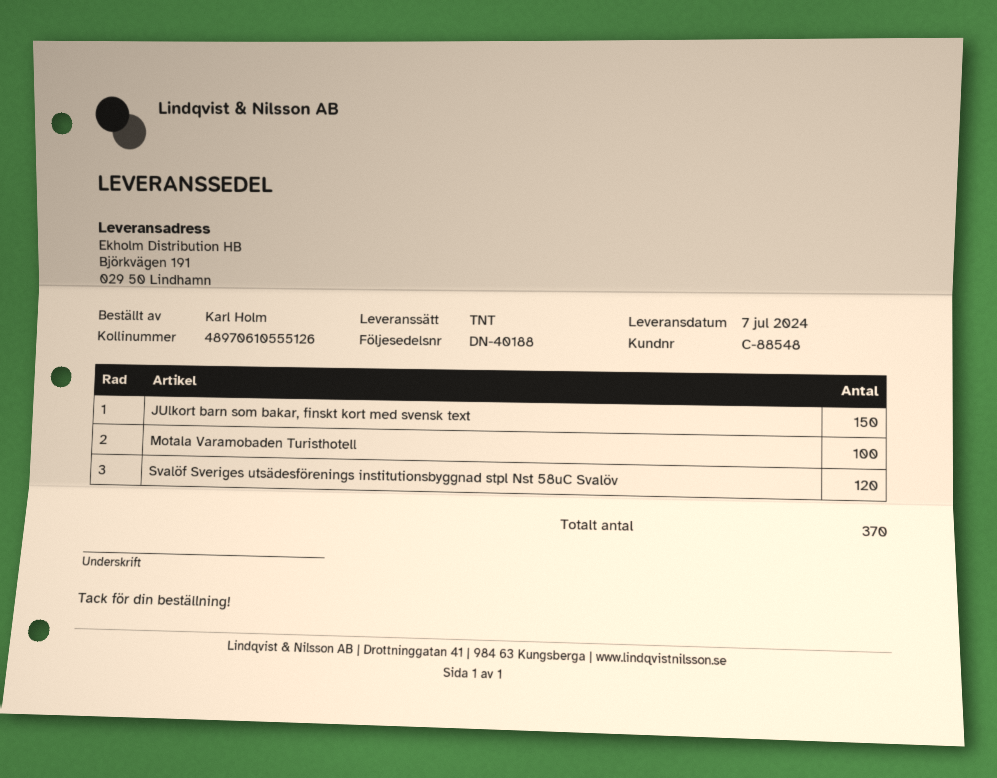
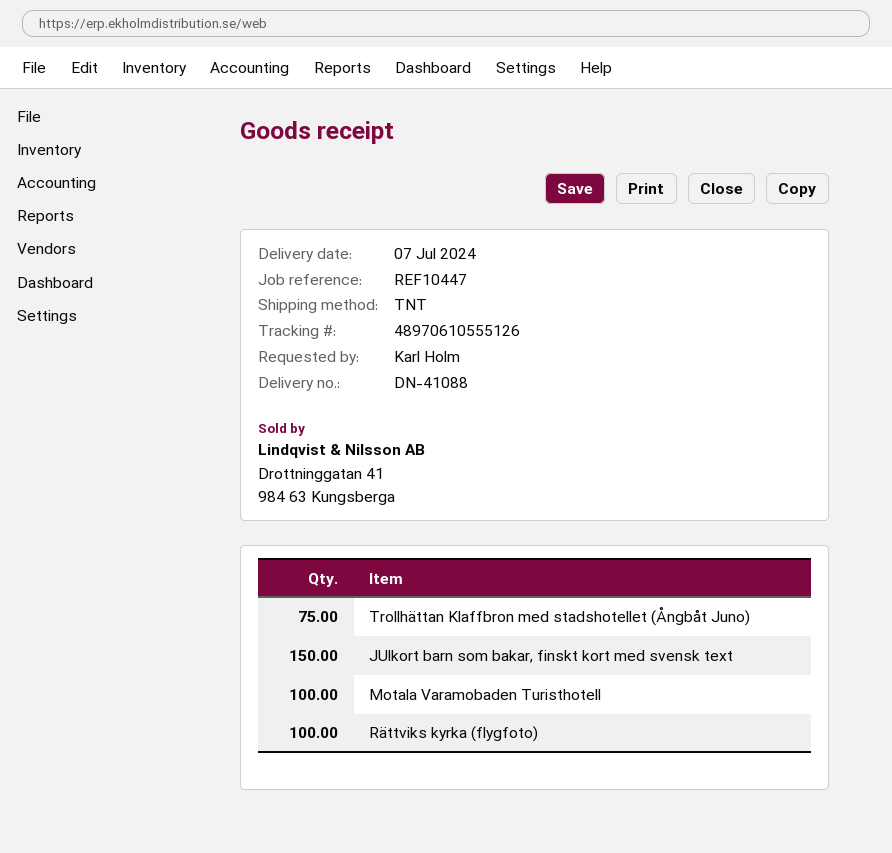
delivery note number: DN-40188 -> DN-41088
Svalöf Sveriges utsädesförenings institutionsbyggnad stpl Nst 58uC Svalöv: 120 -> none
Trollhättan Klaffbron med stadshotellet (Ångbåt Juno): none -> 75
Rättviks kyrka (flygfoto): none -> 100

